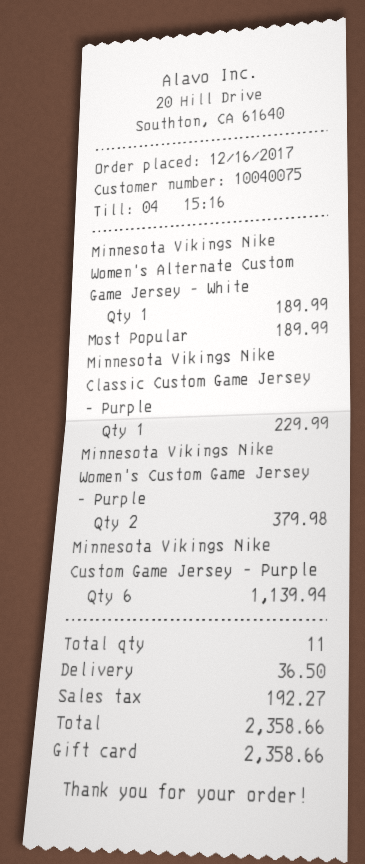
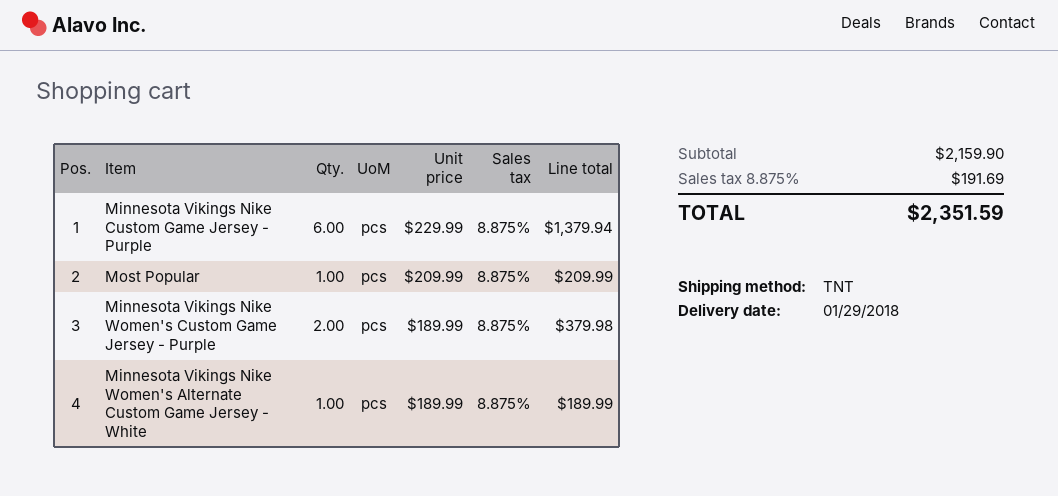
Most Popular: 1 for 189.99 -> 1 for 209.99
Minnesota Vikings Nike Classic Custom Game Jersey - Purple: 1 for 229.99 -> none
Minnesota Vikings Nike Custom Game Jersey - Purple: 6 for 1139.94 -> 6 for 1379.94
shipping: 36.50 -> none
tax: 192.27 -> 191.69
total: 2358.66 -> 2351.59

